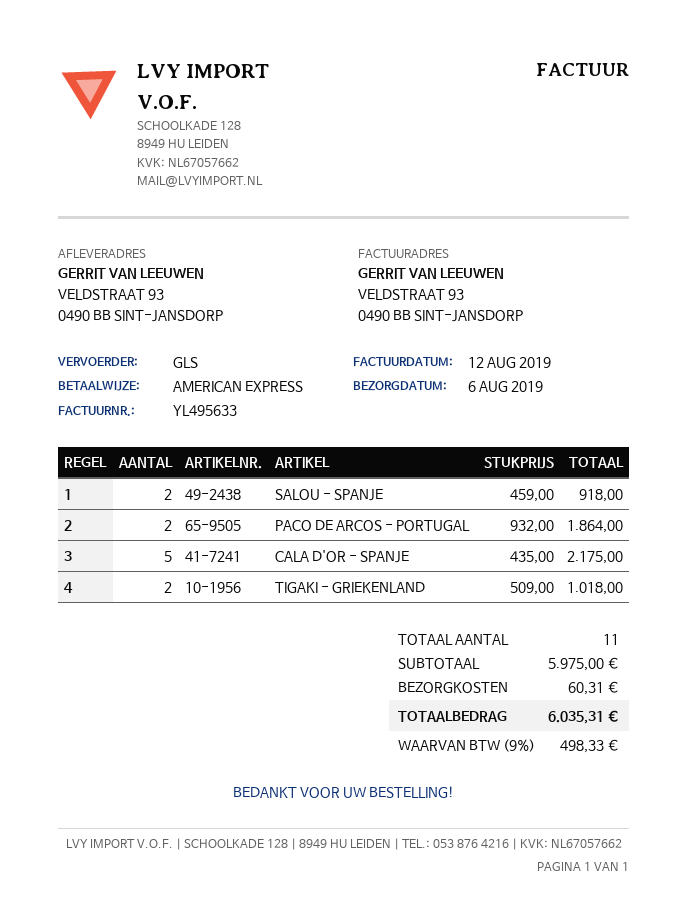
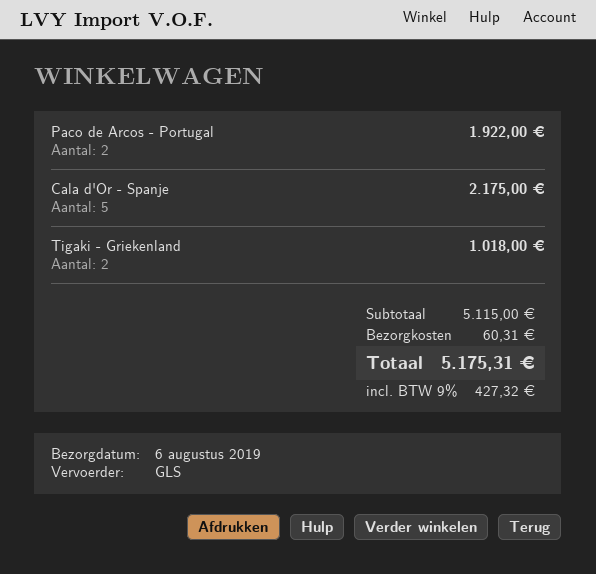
SALOU - SPANJE: 2 for 918.00 -> none
PACO DE ARCOS - PORTUGAL: 2 for 1864.00 -> 2 for 1922.00
subtotal: 5975.00 -> 5115.00
tax: 9% = 498.33 -> 9% = 427.32
total: 6035.31 -> 5175.31

